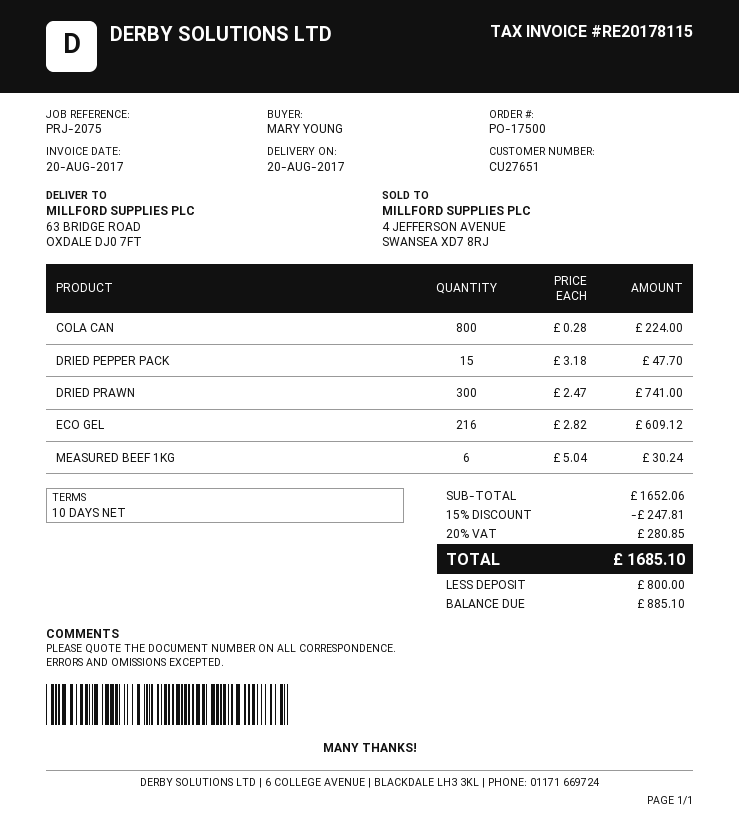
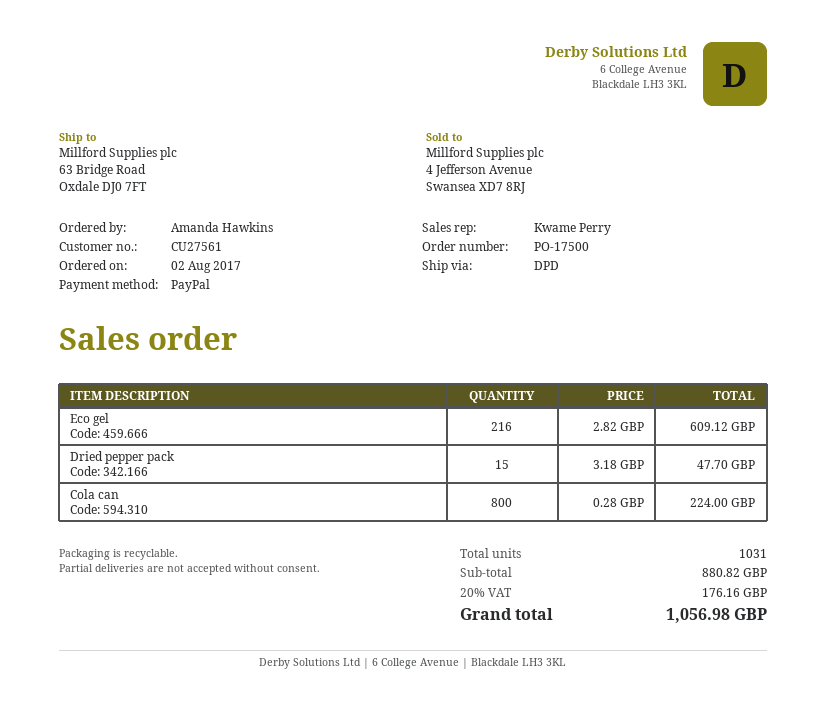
customer number: CU27651 -> CU27561
ordered by: MARY YOUNG -> Amanda Hawkins
DRIED PRAWN: 300 x 2.47 = 741.00 -> none
MEASURED BEEF 1KG: 6 x 5.04 = 30.24 -> none
subtotal: 1652.06 -> 880.82
discount: 15% = 247.81 -> none
tax: 20% = 280.85 -> 20% = 176.16
total: 1685.10 -> 1056.98

